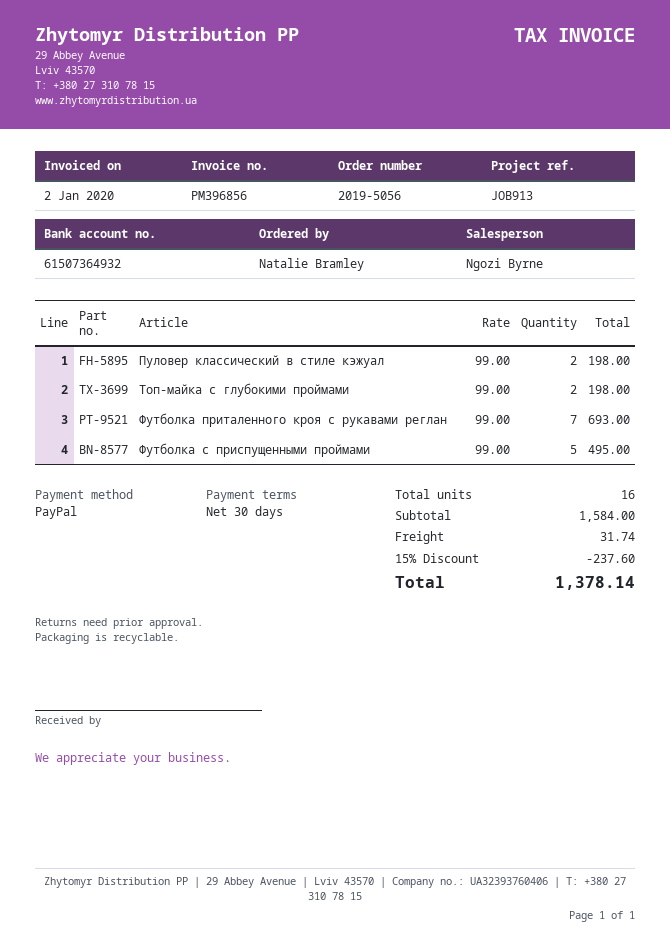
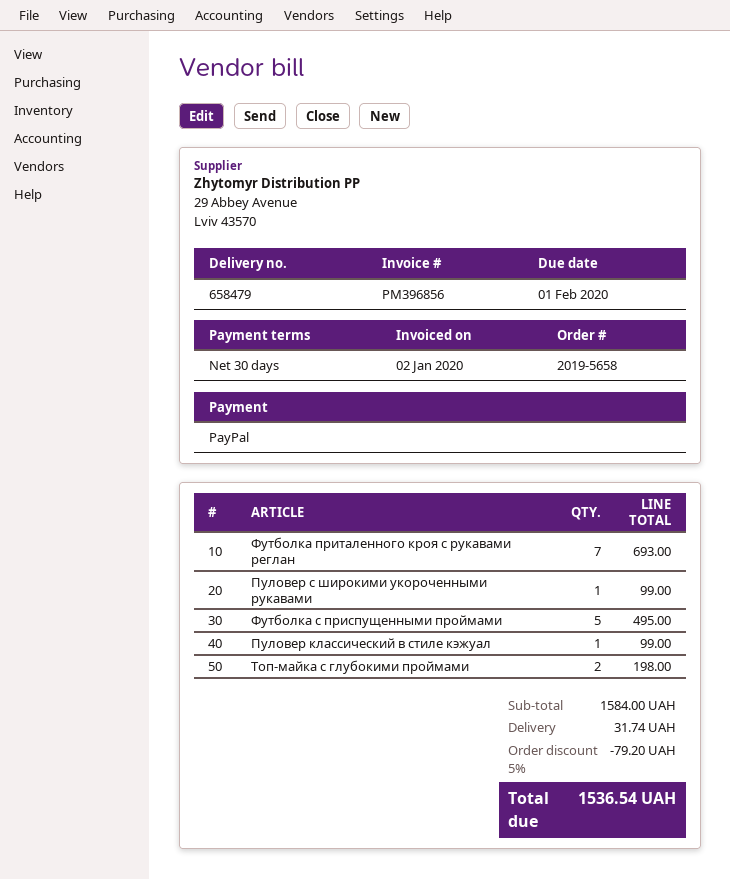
order number: 2019-5056 -> 2019-5658
Пуловер классический в стиле кэжуал: 2 for 198.00 -> 1 for 99.00
Пуловер с широкими укороченными рукавами: none -> 1 for 99.00
discount: 15% = 237.60 -> 5% = 79.20
total: 1378.14 -> 1536.54

